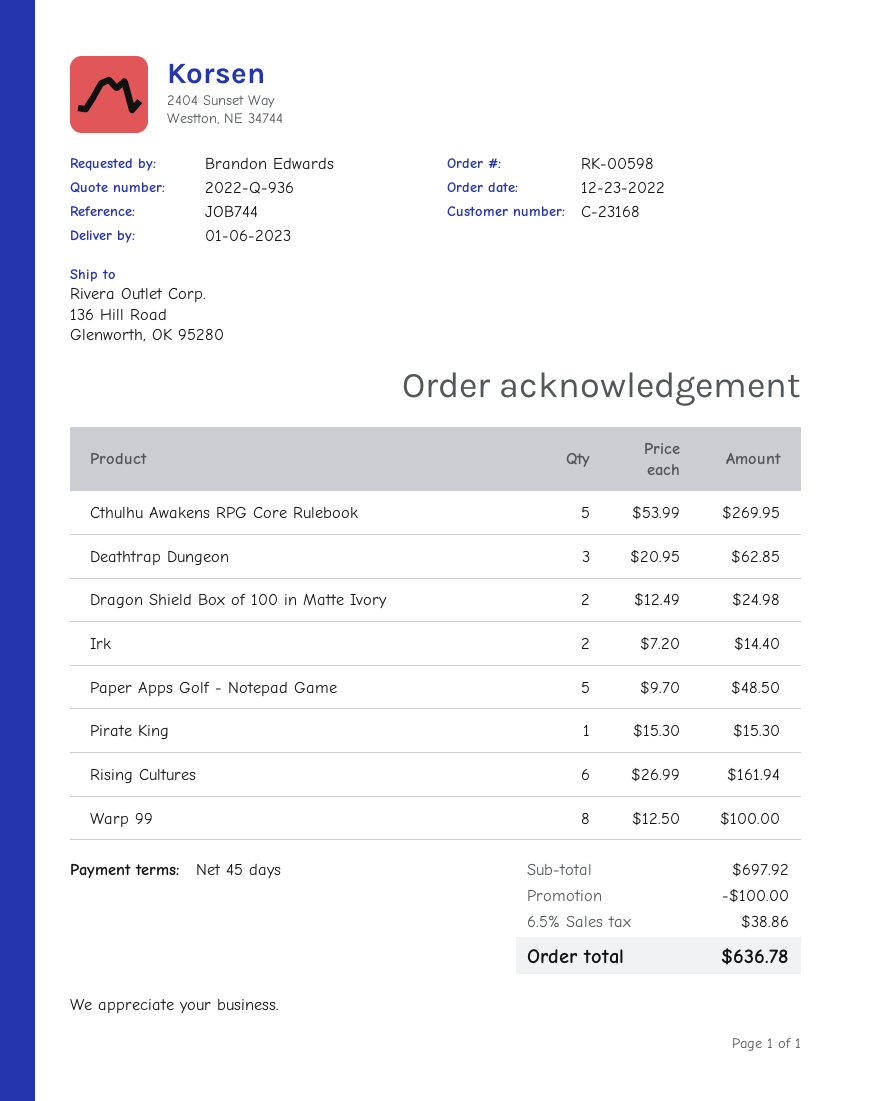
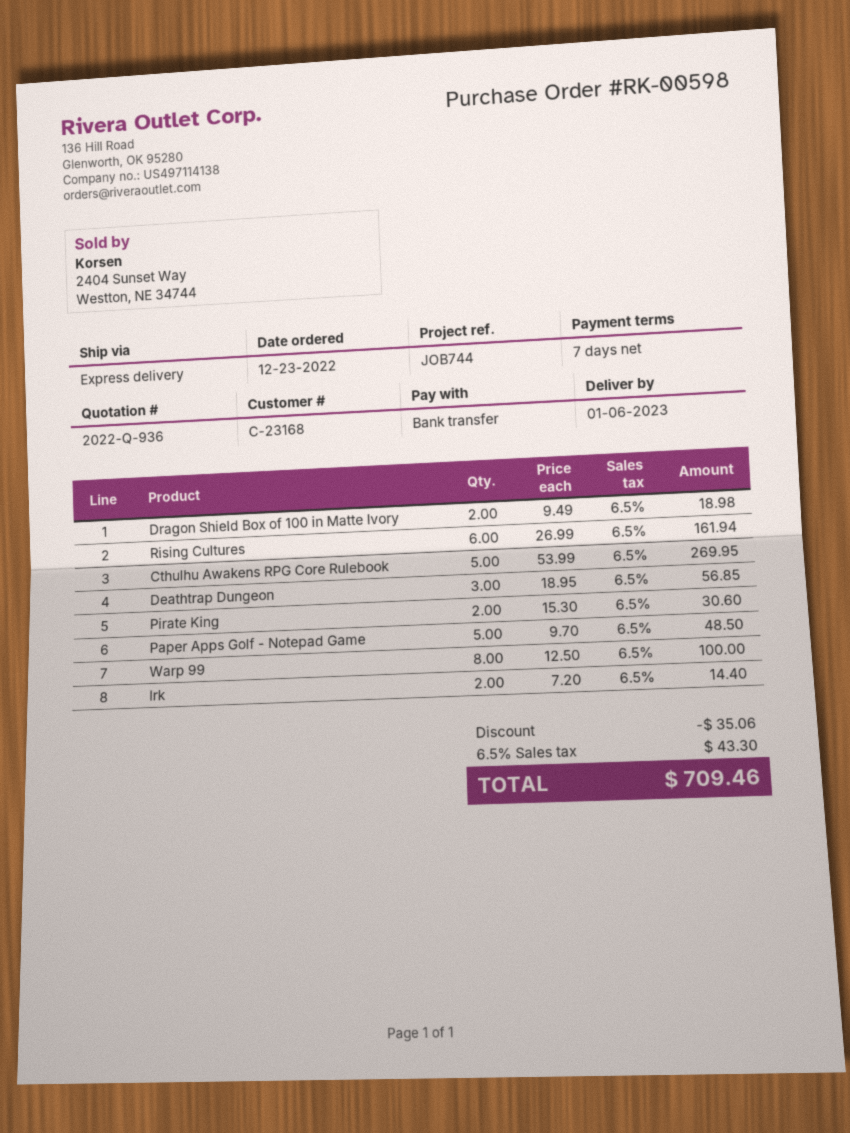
payment terms: 45 days -> 7 days
Deathtrap Dungeon: 3 x 20.95 = 62.85 -> 3 x 18.95 = 56.85
Dragon Shield Box of 100 in Matte Ivory: 2 x 12.49 = 24.98 -> 2 x 9.49 = 18.98
Pirate King: 1 x 15.30 = 15.30 -> 2 x 15.30 = 30.60
discount: 100.00 -> 35.06
tax: 6.5% = 38.86 -> 6.5% = 43.30
total: 636.78 -> 709.46

